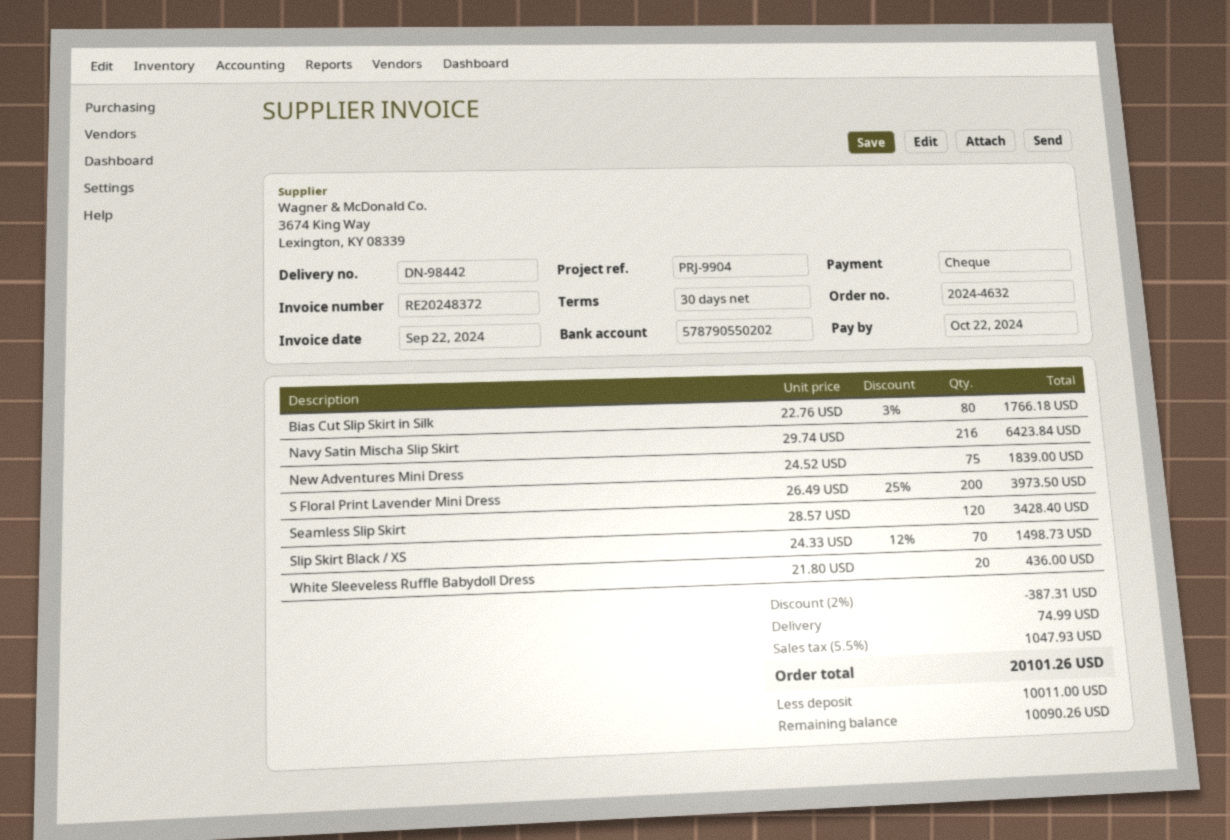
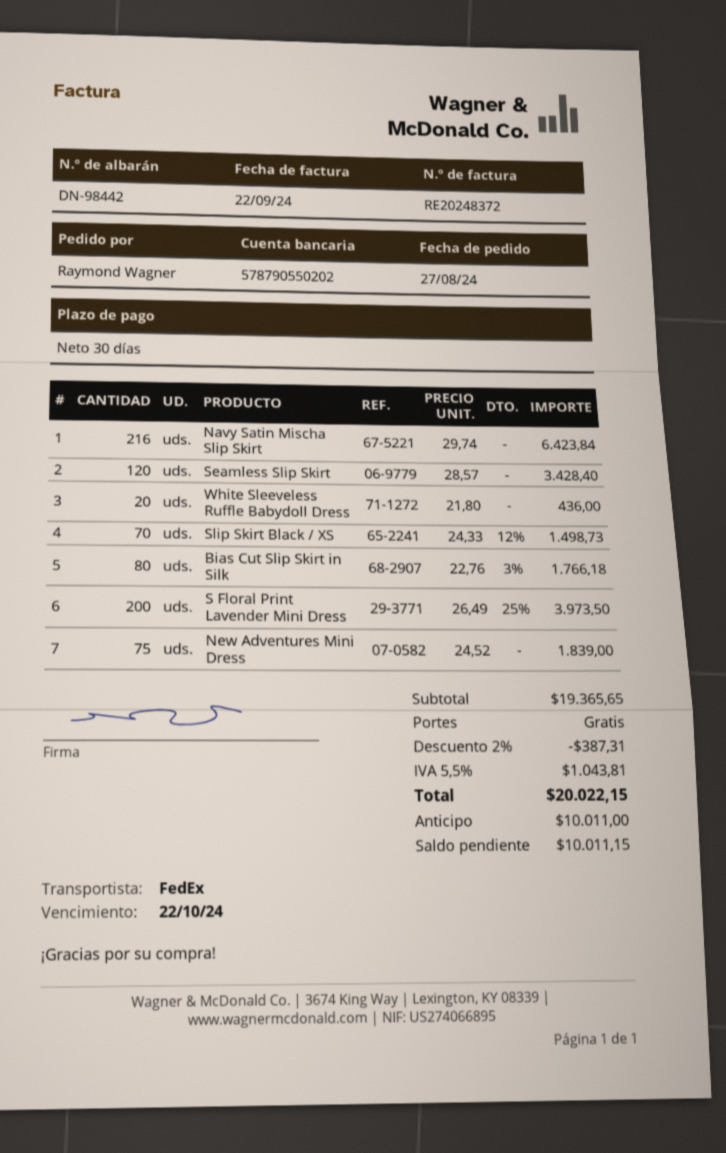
shipping: 74.99 -> 0.00
tax: 5.5% = 1047.93 -> 5.5% = 1043.81
total: 20101.26 -> 20022.15
balance: 10090.26 -> 10011.15

